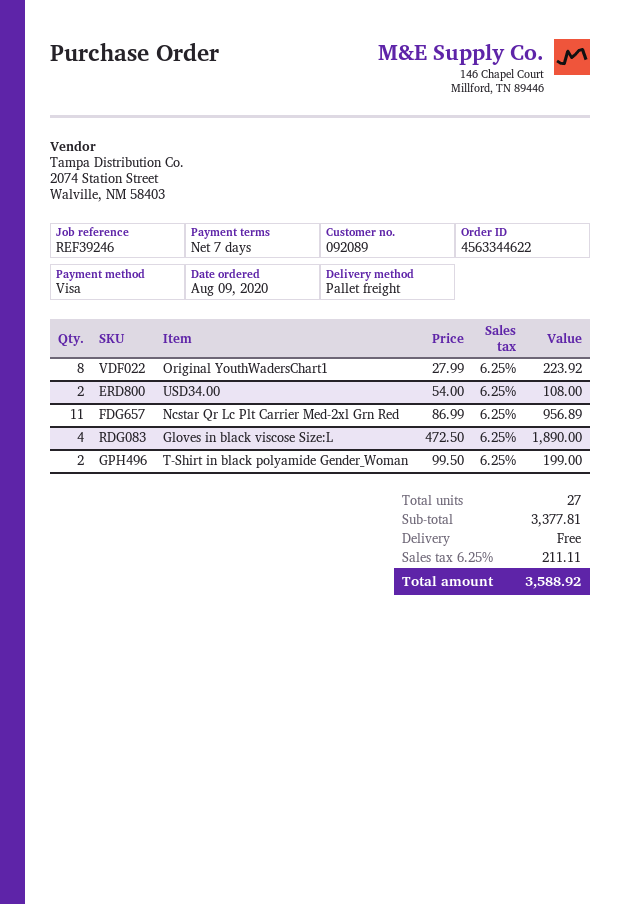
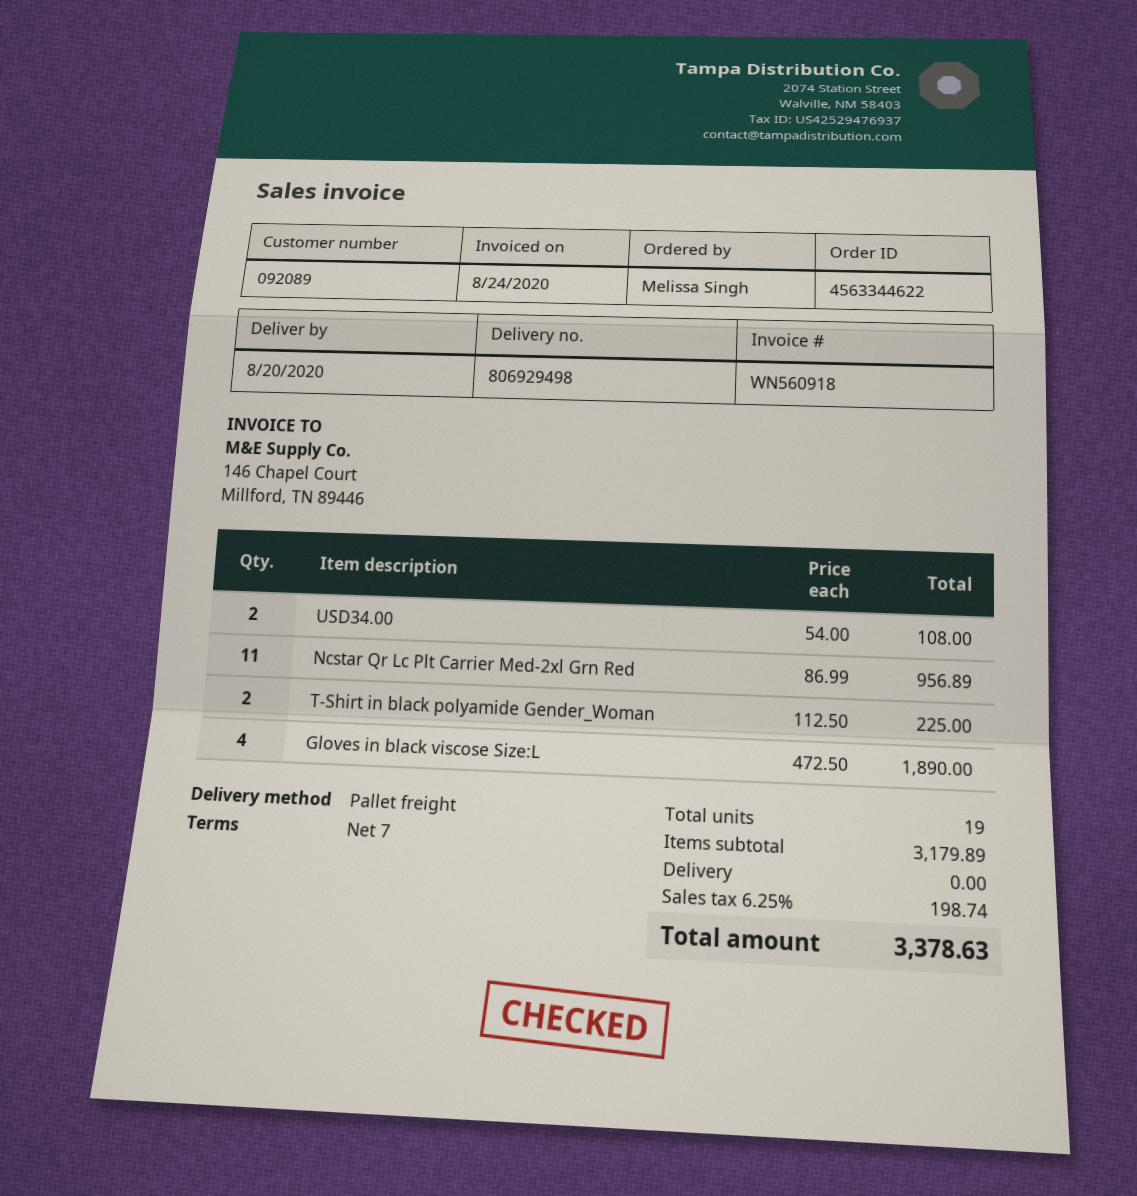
Original YouthWadersChart1: 8 x 27.99 = 223.92 -> none
T-Shirt in black polyamide Gender_Woman: 2 x 99.50 = 199.00 -> 2 x 112.50 = 225.00
total quantity: 27 -> 19
subtotal: 3377.81 -> 3179.89
tax: 6.25% = 211.11 -> 6.25% = 198.74
total: 3588.92 -> 3378.63

